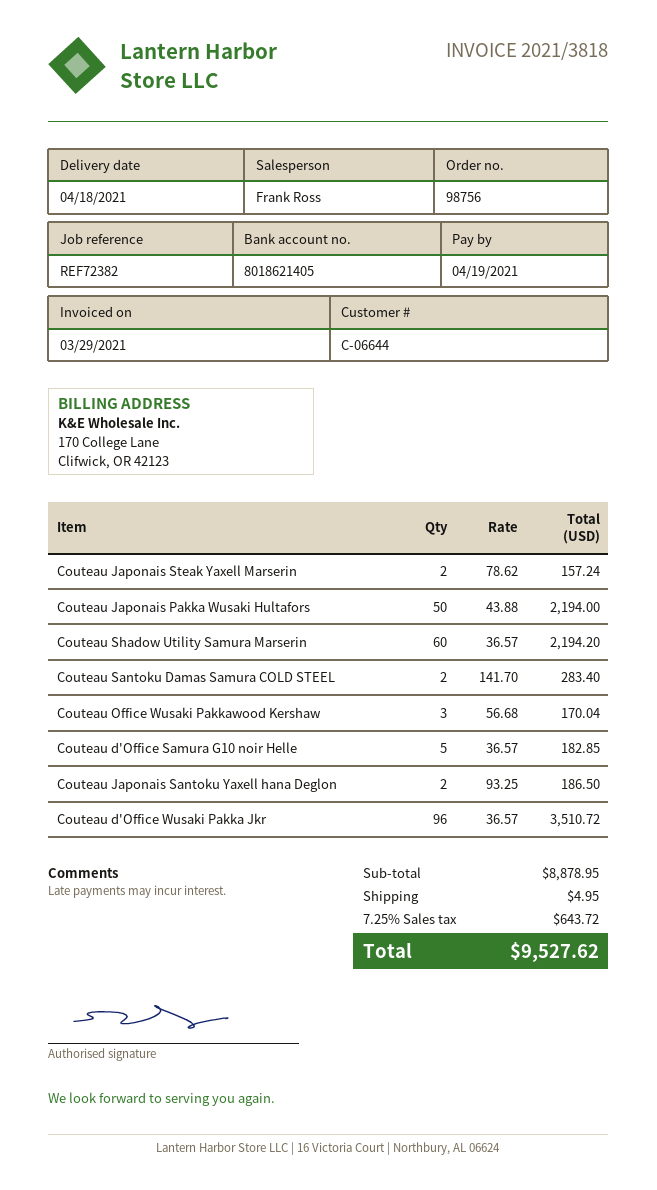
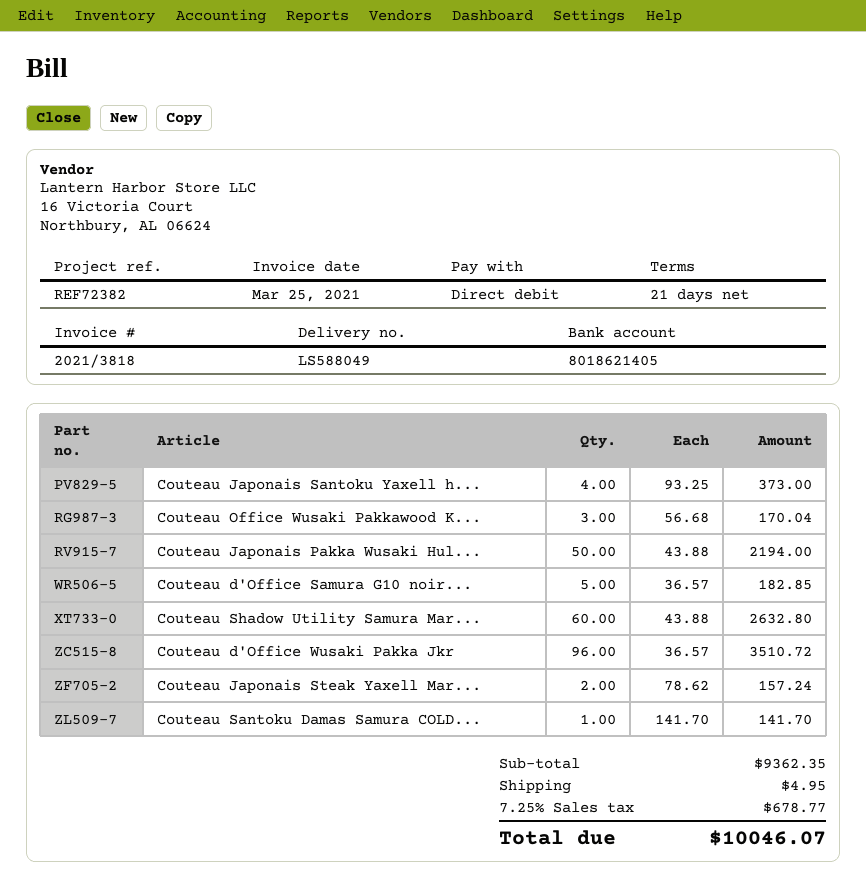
invoice date: 2021-03-29 -> 2021-03-25
Couteau Shadow Utility Samura Marserin: 60 x 36.57 = 2194.20 -> 60 x 43.88 = 2632.80
Couteau Santoku Damas Samura COLD STEEL: 2 x 141.70 = 283.40 -> 1 x 141.70 = 141.70
Couteau Japonais Santoku Yaxell hana Deglon: 2 x 93.25 = 186.50 -> 4 x 93.25 = 373.00
subtotal: 8878.95 -> 9362.35
tax: 7.25% = 643.72 -> 7.25% = 678.77
total: 9527.62 -> 10046.07

